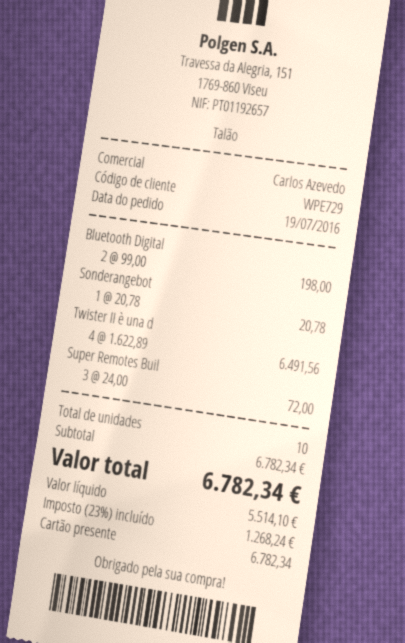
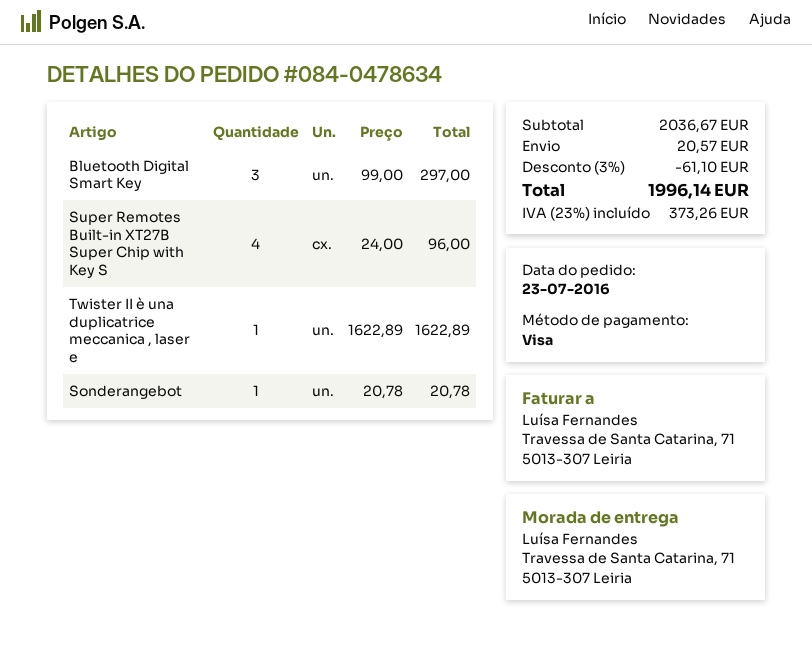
order date: 2016-07-19 -> 2016-07-23
payment method: gift card -> Visa
Bluetooth Digital: 2 x 99.00 = 198.00 -> 3 x 99.00 = 297.00
Twister II è una d: 4 x 1622.89 = 6491.56 -> 1 x 1622.89 = 1622.89
Super Remotes Buil: 3 x 24.00 = 72.00 -> 4 x 24.00 = 96.00
subtotal: 6782.34 -> 2036.67
discount: none -> 3% = 61.10
shipping: none -> 20.57
tax: 23% = 1268.24 -> 23% = 373.26
total: 6782.34 -> 1996.14

